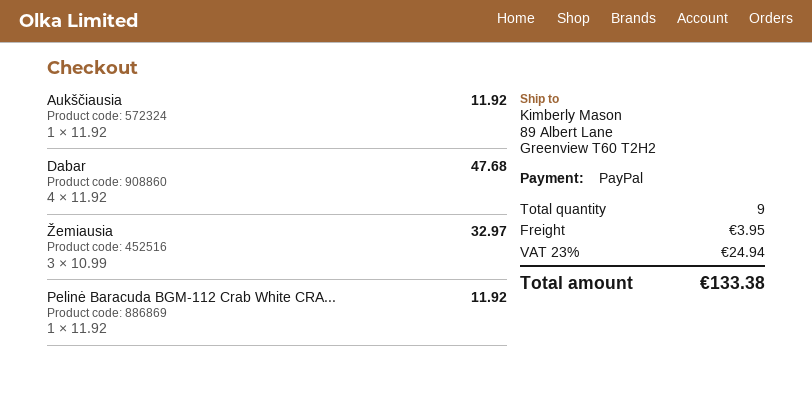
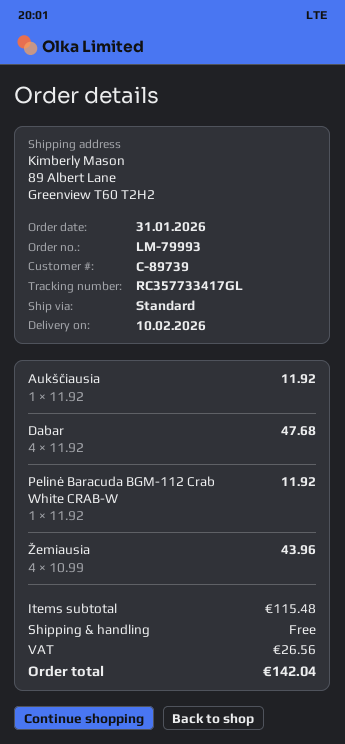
Žemiausia: 3 x 10.99 = 32.97 -> 4 x 10.99 = 43.96
shipping: 3.95 -> 0.00
tax: 24.94 -> 26.56
total: 133.38 -> 142.04

